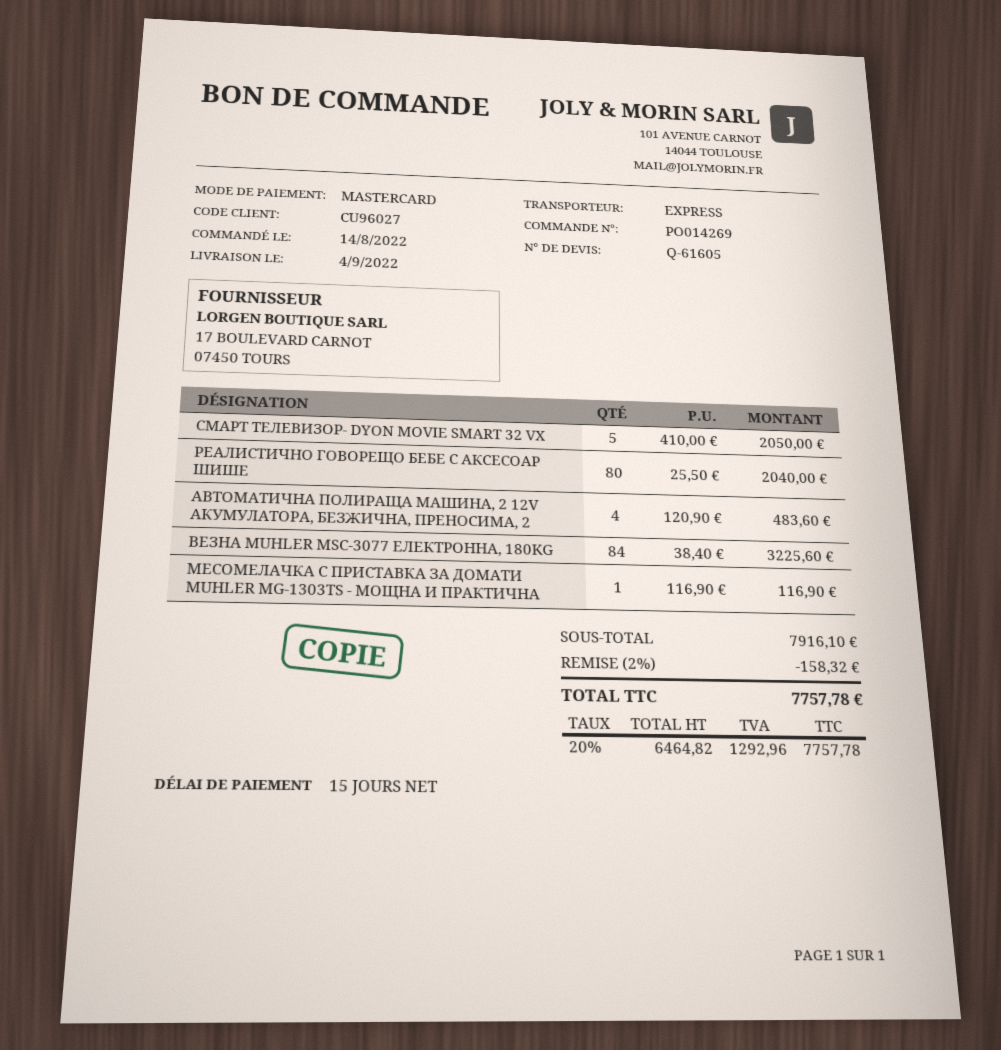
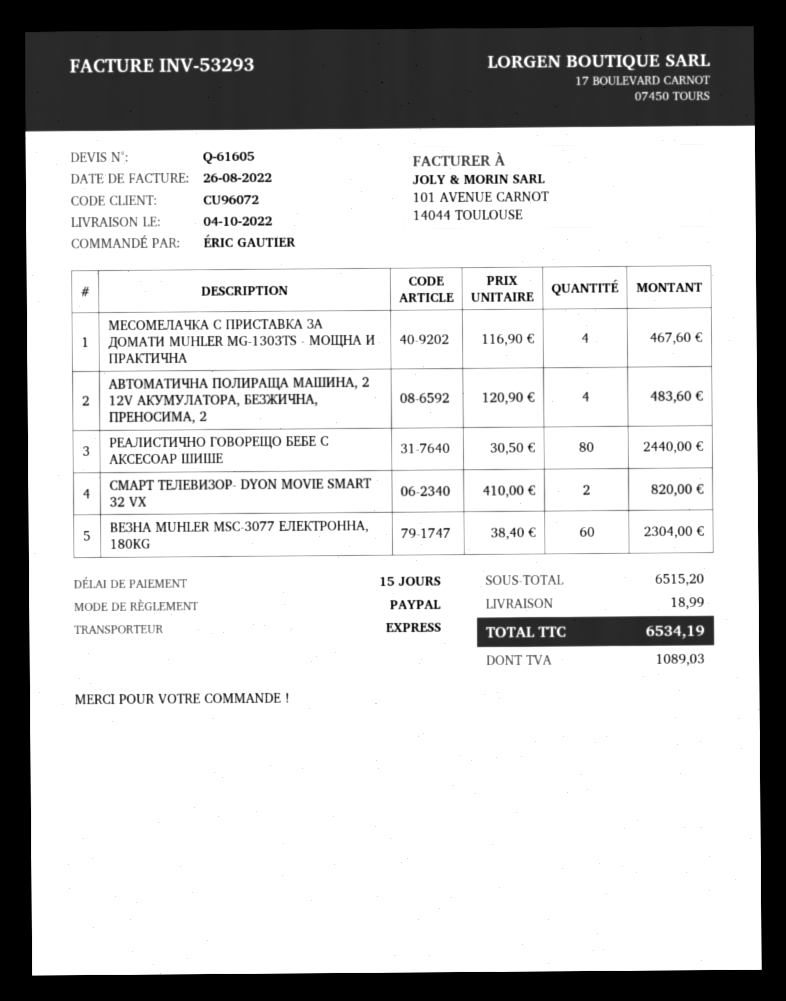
delivery date: 2022-09-04 -> 2022-10-04
customer number: CU96027 -> CU96072
payment method: Mastercard -> PayPal
СМАРТ ТЕЛЕВИЗОР- DYON MOVIE SMART 32 VX: 5 x 410.00 = 2050.00 -> 2 x 410.00 = 820.00
РЕАЛИСТИЧНО ГОВОРЕЩО БЕБЕ С АКСЕСОАР ШИШЕ: 80 x 25.50 = 2040.00 -> 80 x 30.50 = 2440.00
ВЕЗНА MUHLER MSC-3077 ЕЛЕКТРОННА, 180KG: 84 x 38.40 = 3225.60 -> 60 x 38.40 = 2304.00
МЕСОМЕЛАЧКА С ПРИСТАВКА ЗА ДОМАТИ MUHLER MG-1303TS - МОЩНА И ПРАКТИЧНА: 1 x 116.90 = 116.90 -> 4 x 116.90 = 467.60
subtotal: 7916.10 -> 6515.20
discount: 2% = 158.32 -> none
shipping: none -> 18.99
tax: 1292.96 -> 1089.03
total: 7757.78 -> 6534.19

